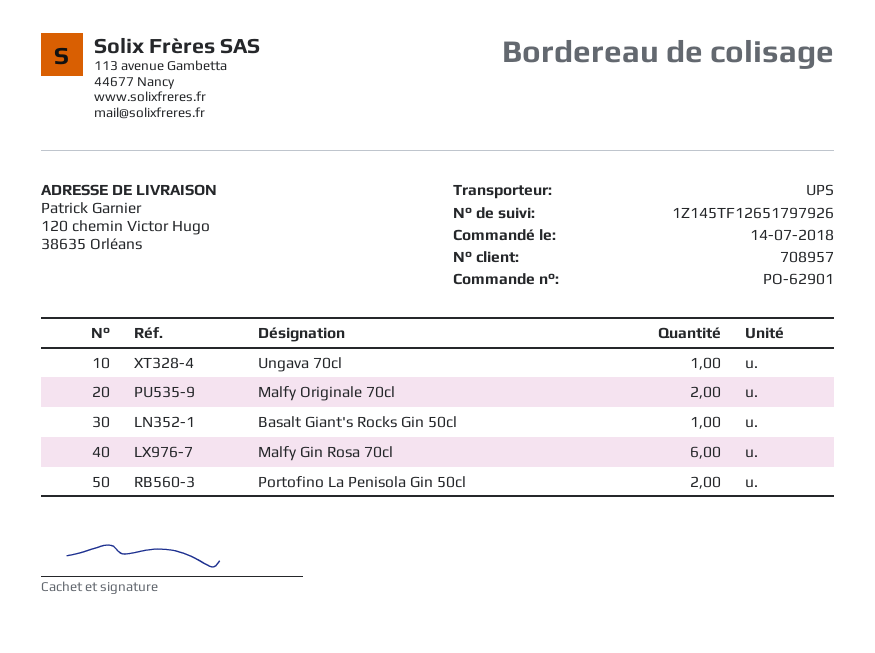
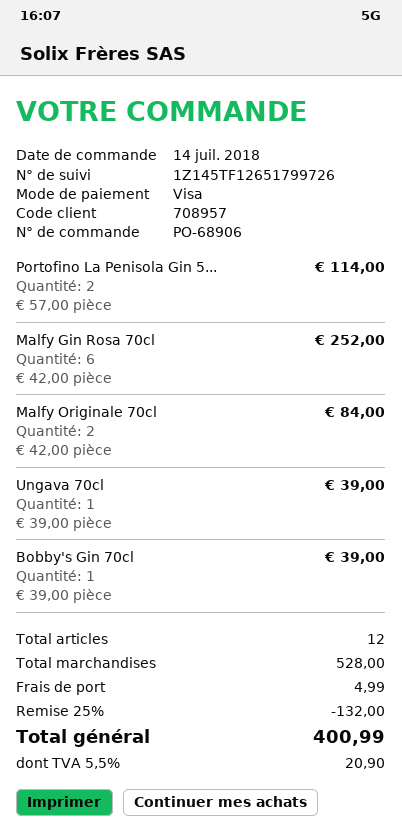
order number: PO-62901 -> PO-68906
tracking number: 1Z145TF12651797926 -> 1Z145TF12651799726
Basalt Giant's Rocks Gin 50cl: 1 -> none
Bobby's Gin 70cl: none -> 1

